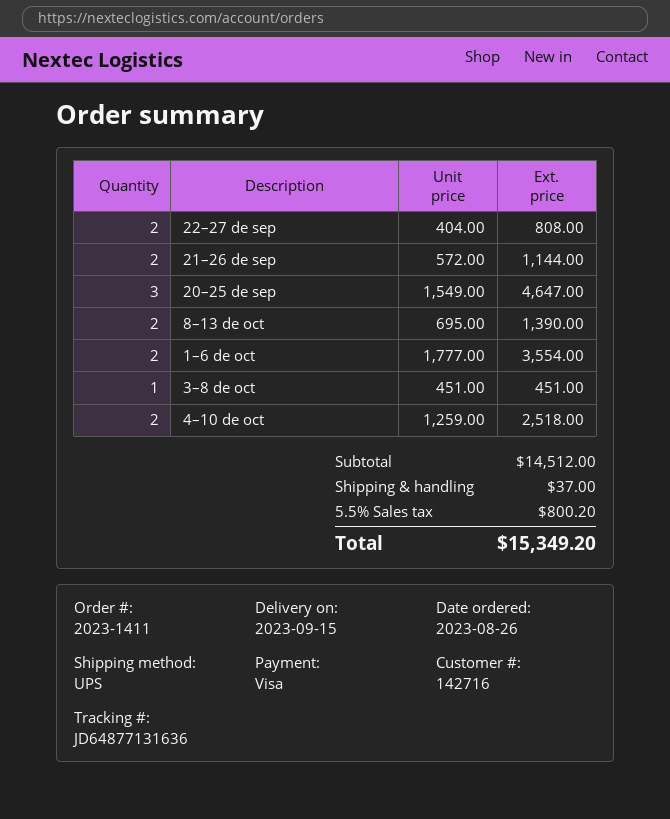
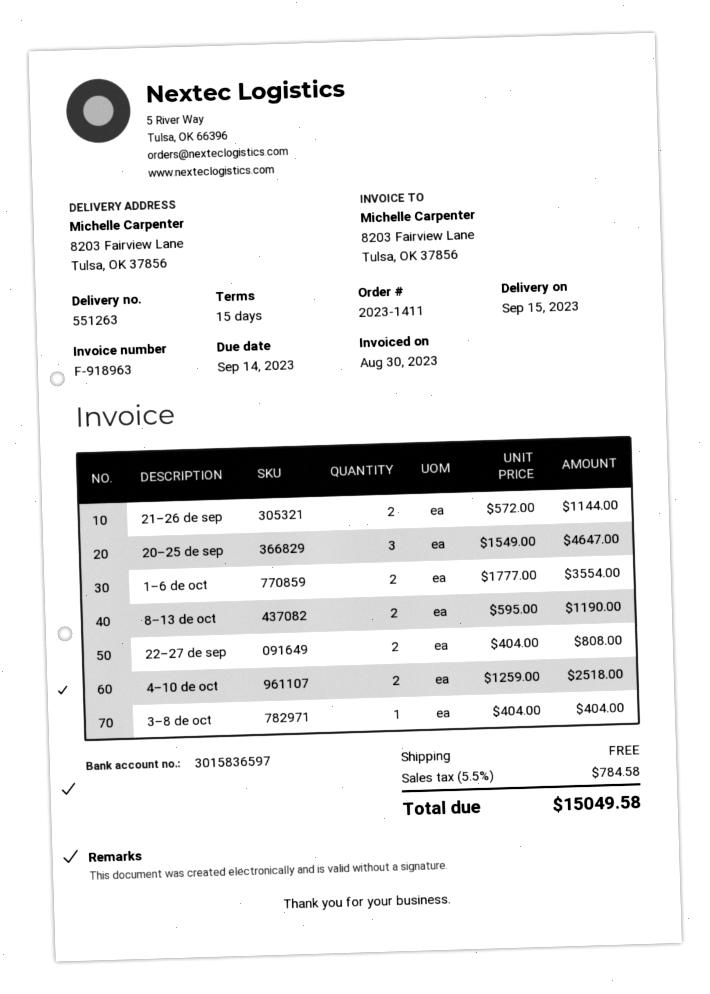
8–13 de oct: 2 x 695.00 = 1390.00 -> 2 x 595.00 = 1190.00
3–8 de oct: 1 x 451.00 = 451.00 -> 1 x 404.00 = 404.00
shipping: 37.00 -> 0.00
tax: 5.5% = 800.20 -> 5.5% = 784.58
total: 15349.20 -> 15049.58

